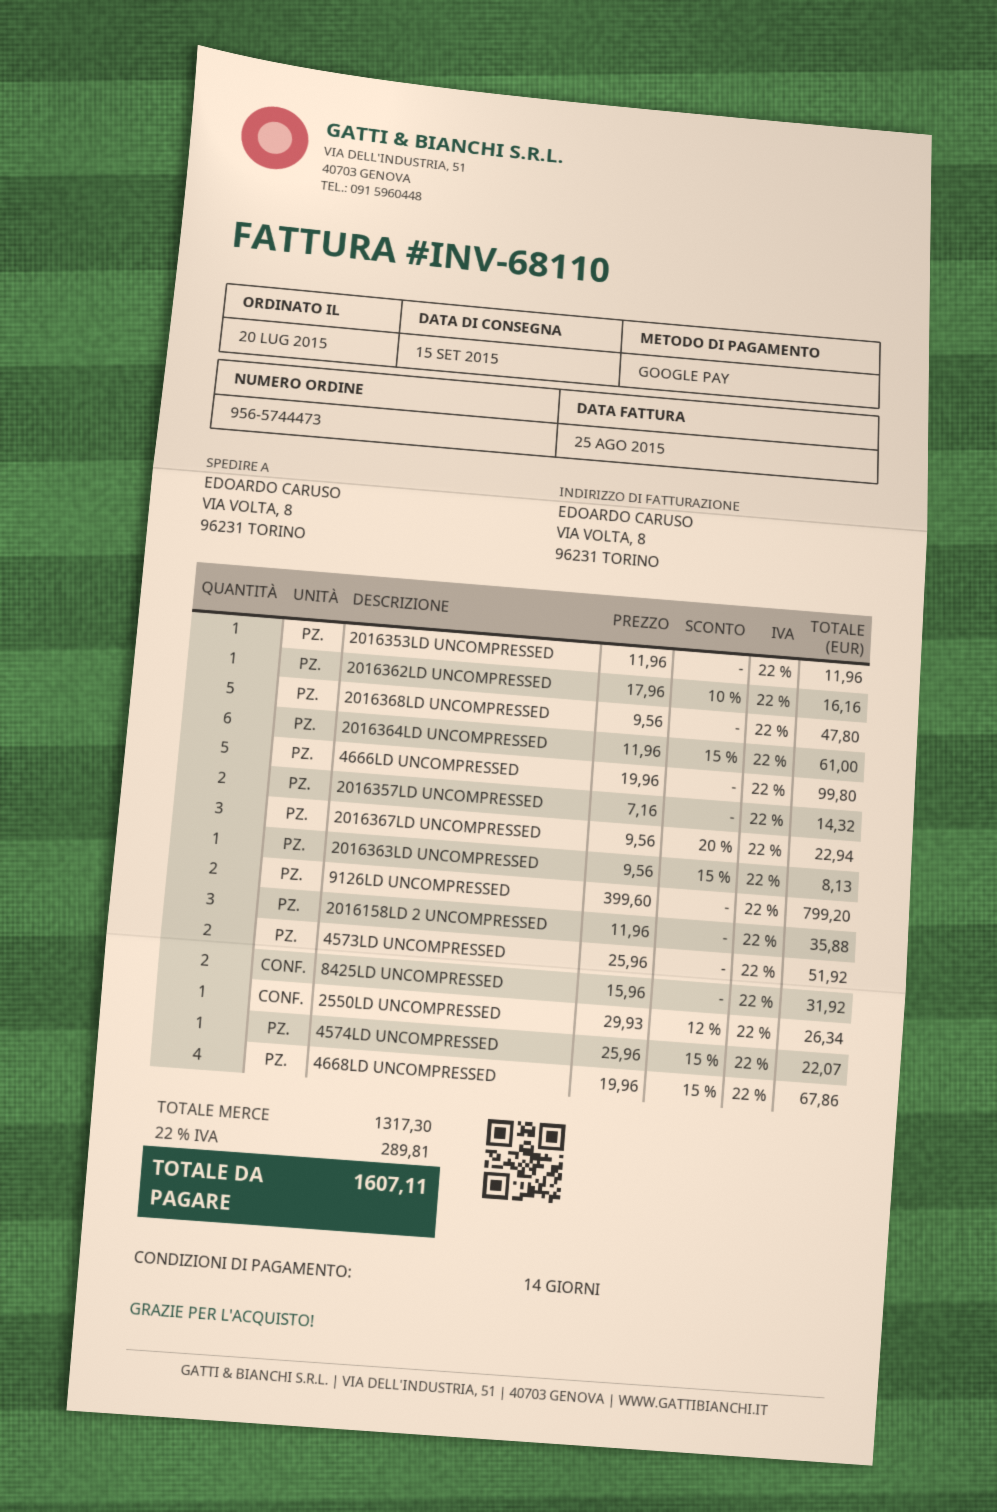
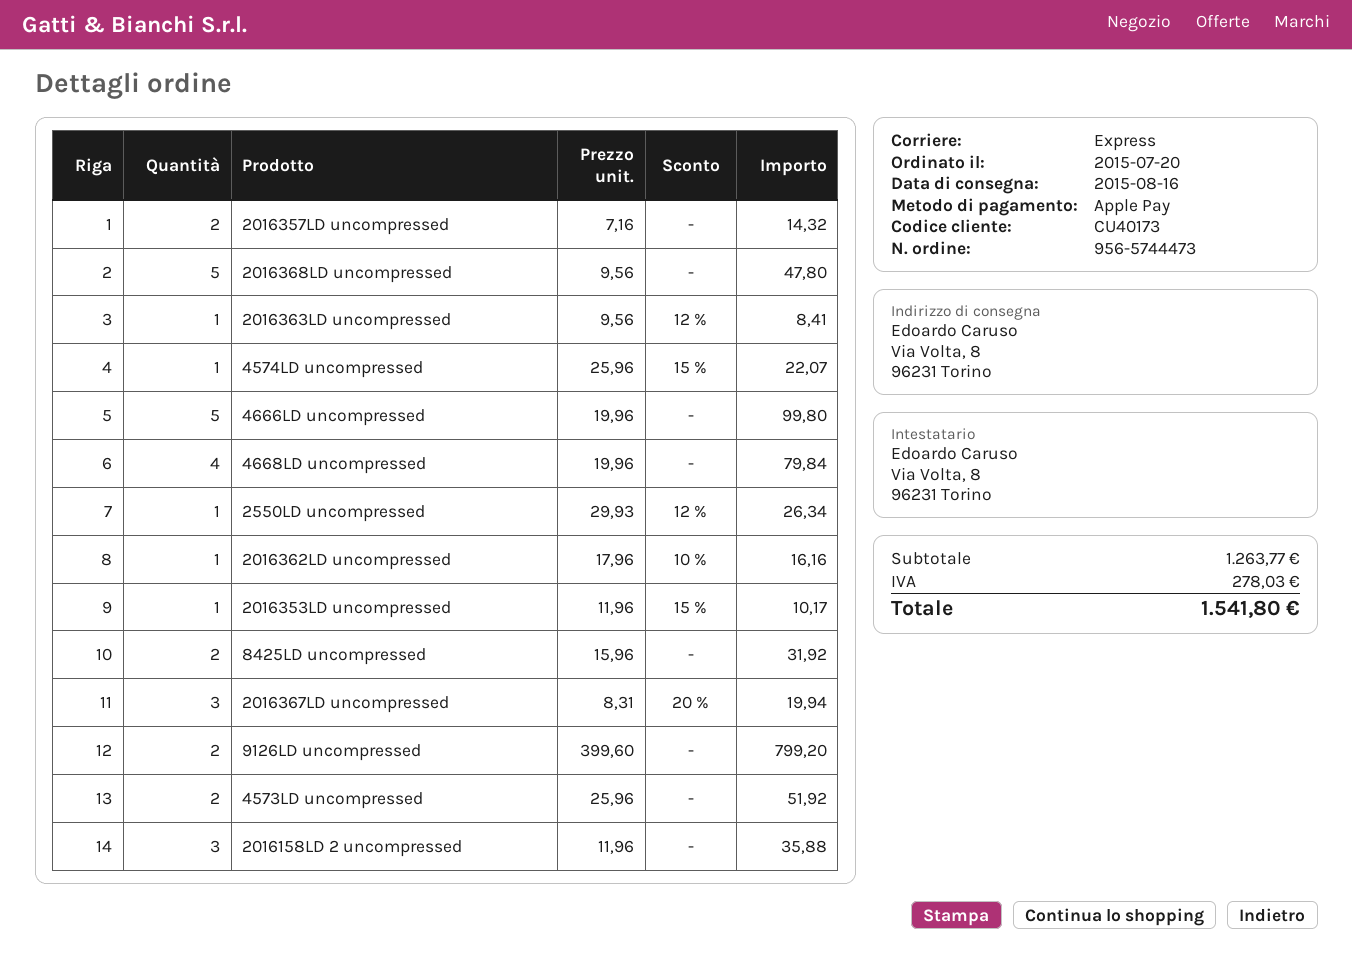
delivery date: 2015-09-15 -> 2015-08-16
payment method: Google Pay -> Apple Pay
2016353LD UNCOMPRESSED: 1 x 11.96 = 11.96 -> 1 x 11.96 - 15% = 10.17
2016364LD UNCOMPRESSED: 6 x 11.96 - 15% = 61.00 -> none
2016367LD UNCOMPRESSED: 3 x 9.56 - 20% = 22.94 -> 3 x 8.31 - 20% = 19.94
2016363LD UNCOMPRESSED: 1 x 9.56 - 15% = 8.13 -> 1 x 9.56 - 12% = 8.41
4668LD UNCOMPRESSED: 4 x 19.96 - 15% = 67.86 -> 4 x 19.96 = 79.84
subtotal: 1317.30 -> 1263.77
tax: 289.81 -> 278.03
total: 1607.11 -> 1541.80

